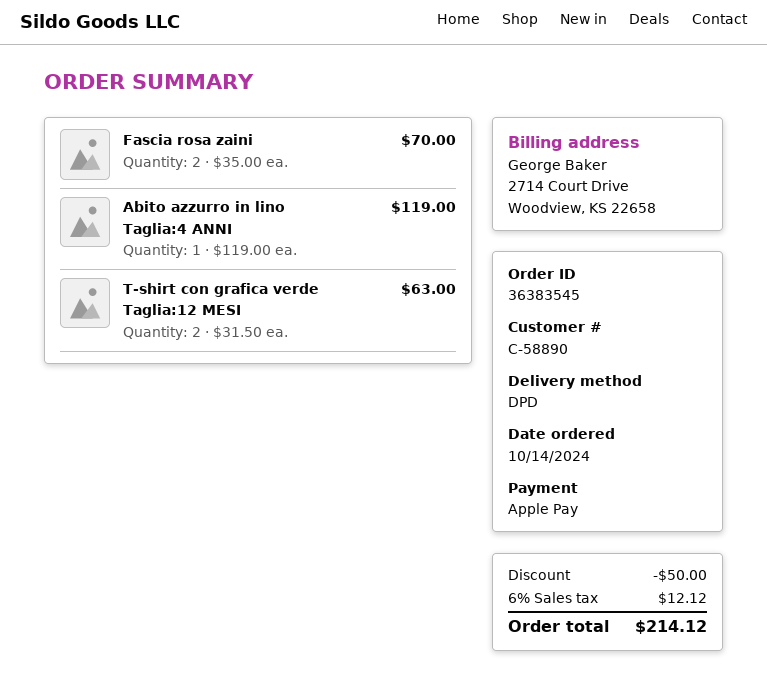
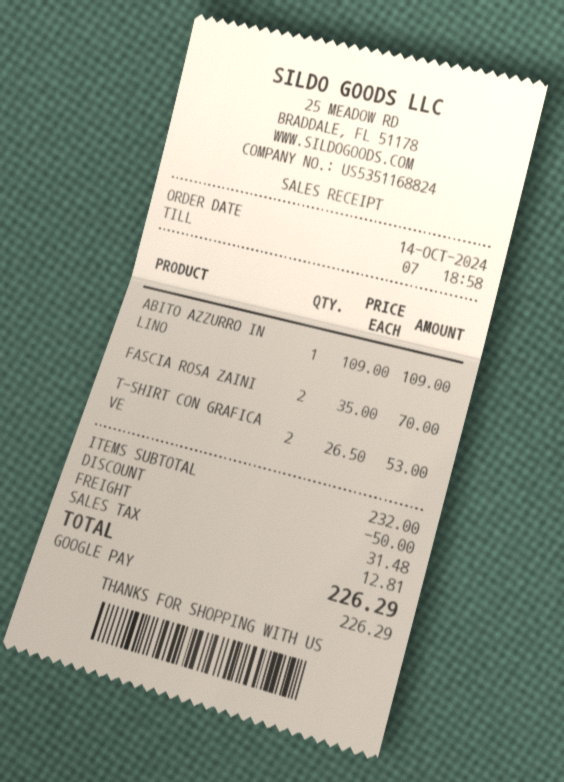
payment method: Apple Pay -> Google Pay
Abito azzurro in lino Taglia:4 ANNI: 1 x 119.00 = 119.00 -> 1 x 109.00 = 109.00
T-shirt con grafica verde Taglia:12 MESI: 2 x 31.50 = 63.00 -> 2 x 26.50 = 53.00
shipping: none -> 31.48
tax: 12.12 -> 12.81
total: 214.12 -> 226.29

